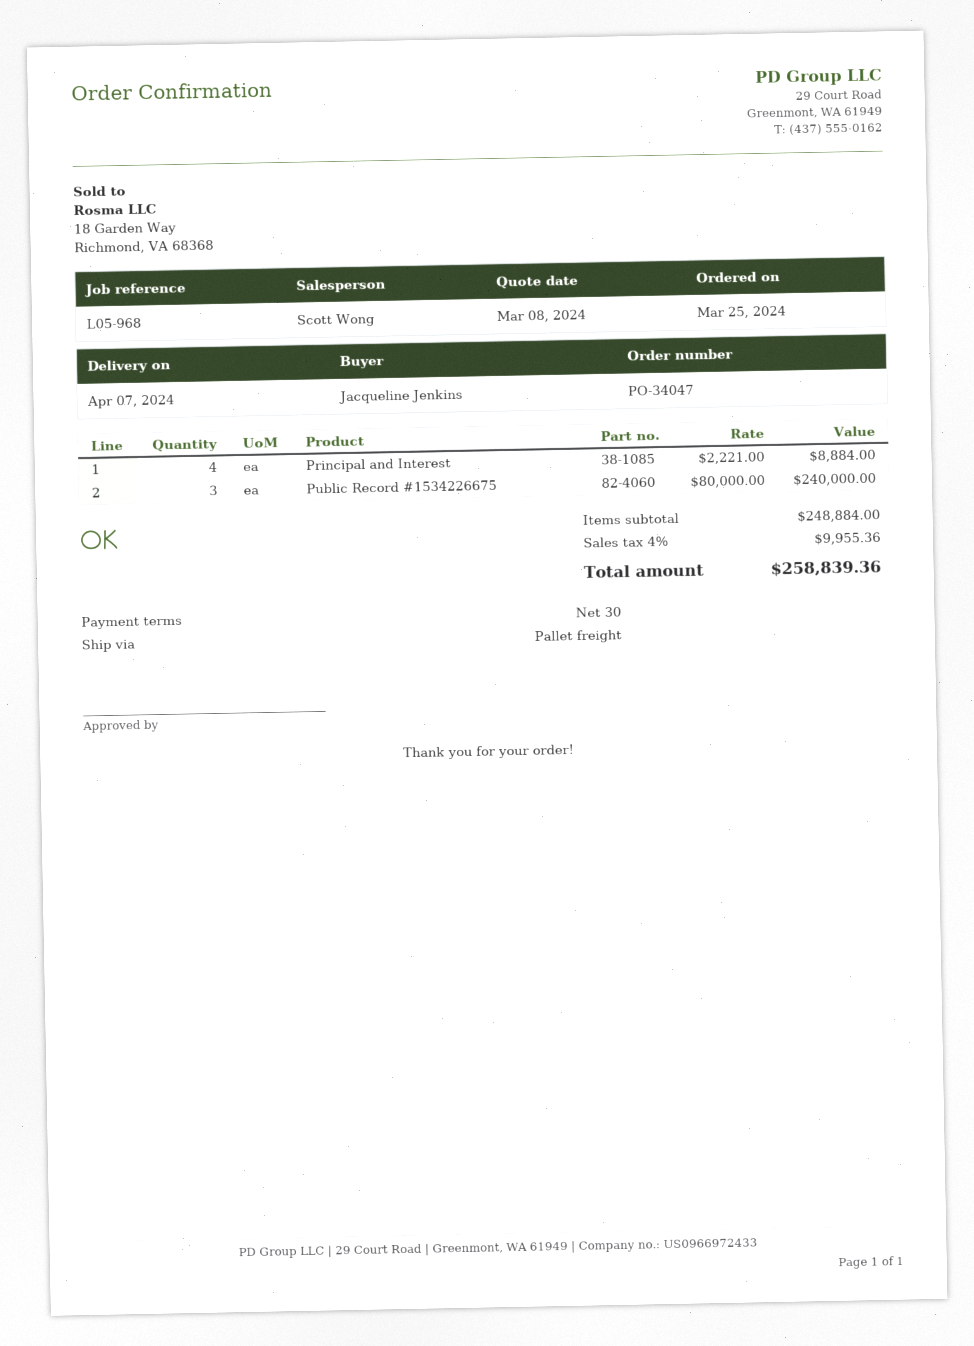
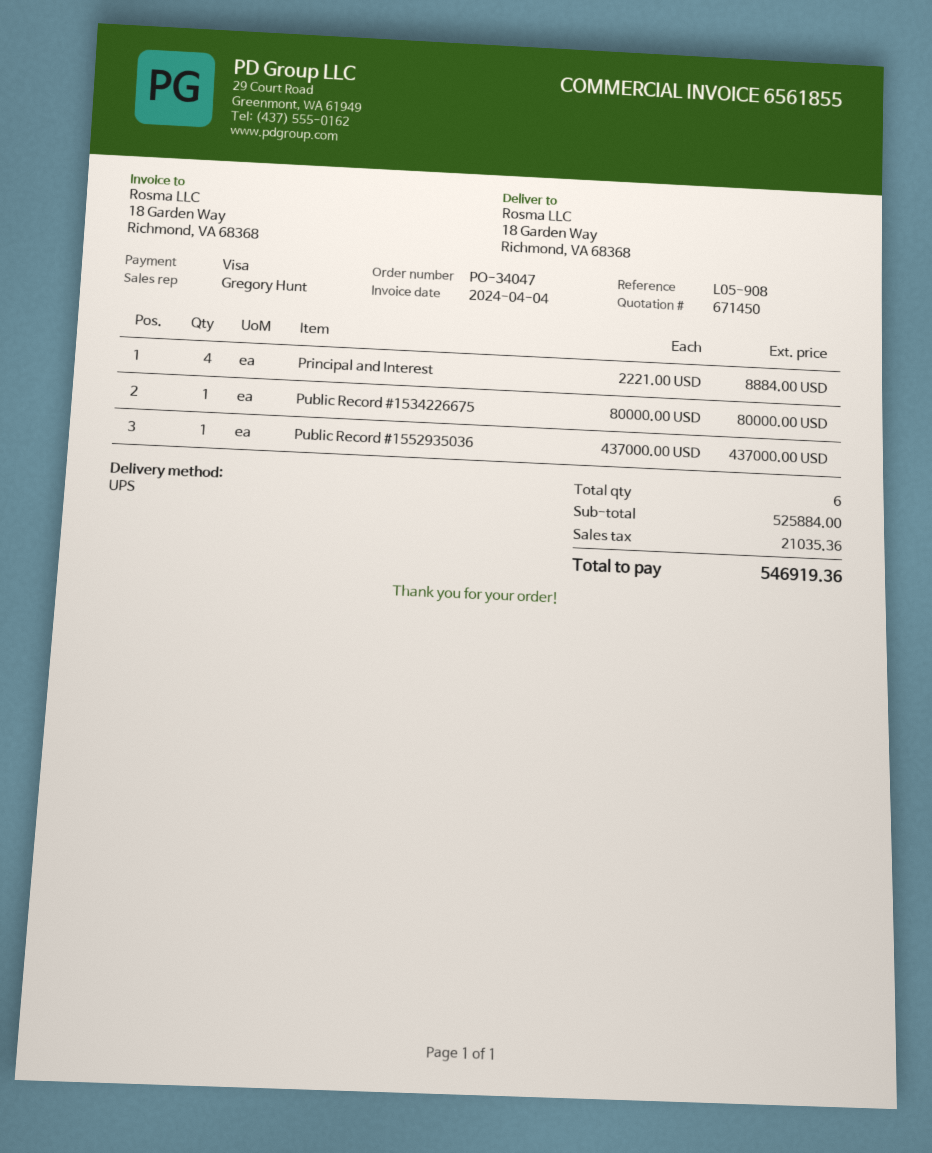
reference: L05-968 -> L05-908
sales rep: Scott Wong -> Gregory Hunt
shipping method: pallet freight -> UPS
Public Record #1534226675: 3 x 80000.00 = 240000.00 -> 1 x 80000.00 = 80000.00
Public Record #1552935036: none -> 1 x 437000.00 = 437000.00
subtotal: 248884.00 -> 525884.00
tax: 9955.36 -> 21035.36
total: 258839.36 -> 546919.36

